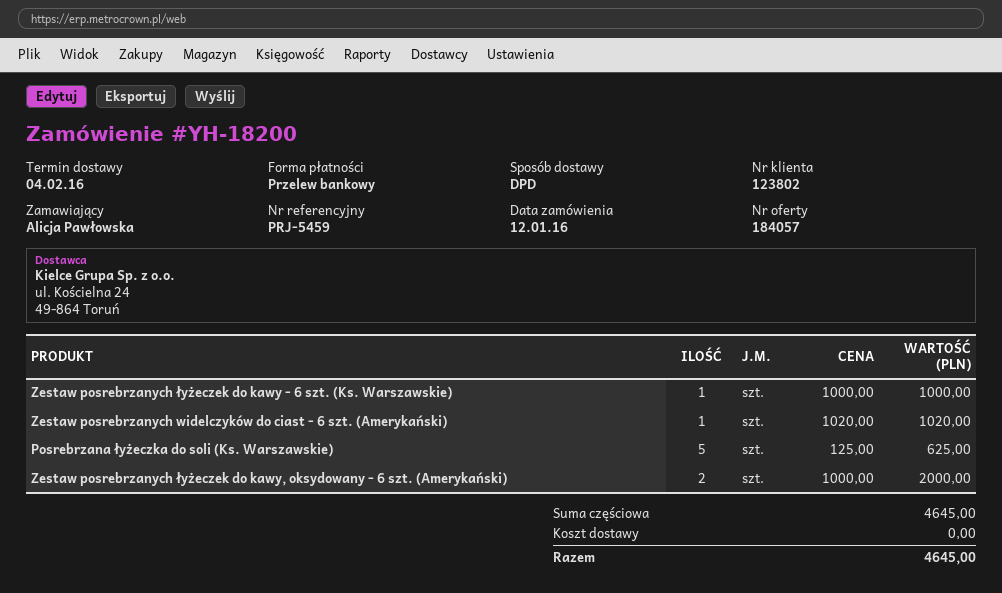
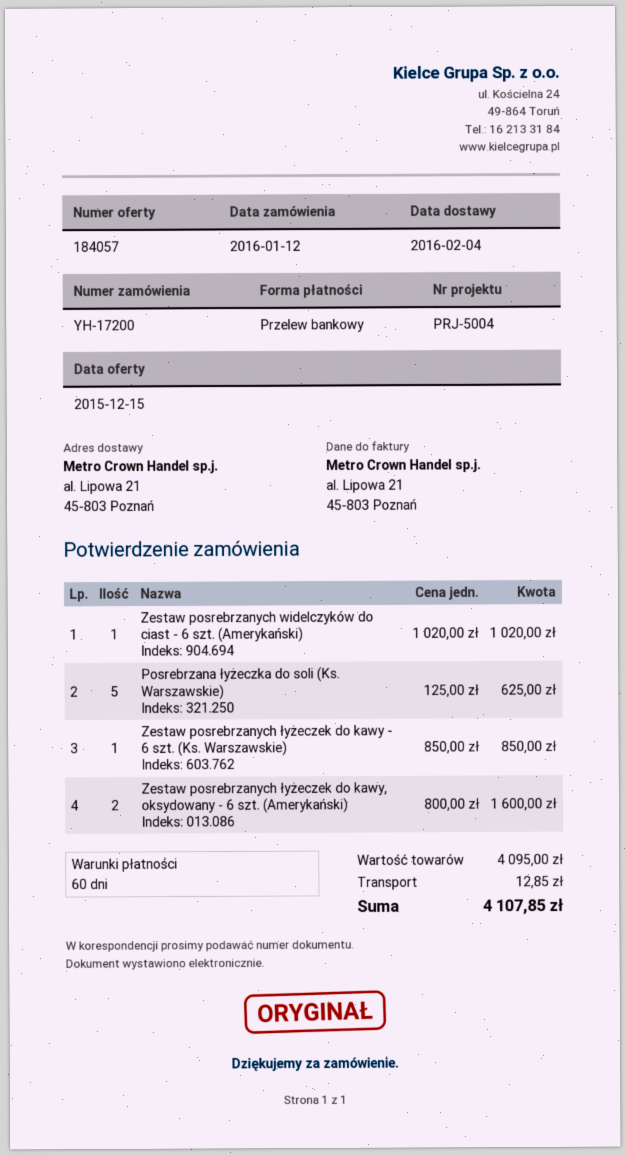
order number: YH-18200 -> YH-17200
reference: PRJ-5459 -> PRJ-5004
Zestaw posrebrzanych łyżeczek do kawy - 6 szt. (Ks. Warszawskie): 1 x 1000.00 = 1000.00 -> 1 x 850.00 = 850.00
Zestaw posrebrzanych łyżeczek do kawy, oksydowany - 6 szt. (Amerykański): 2 x 1000.00 = 2000.00 -> 2 x 800.00 = 1600.00
subtotal: 4645.00 -> 4095.00
shipping: 0.00 -> 12.85
total: 4645.00 -> 4107.85

